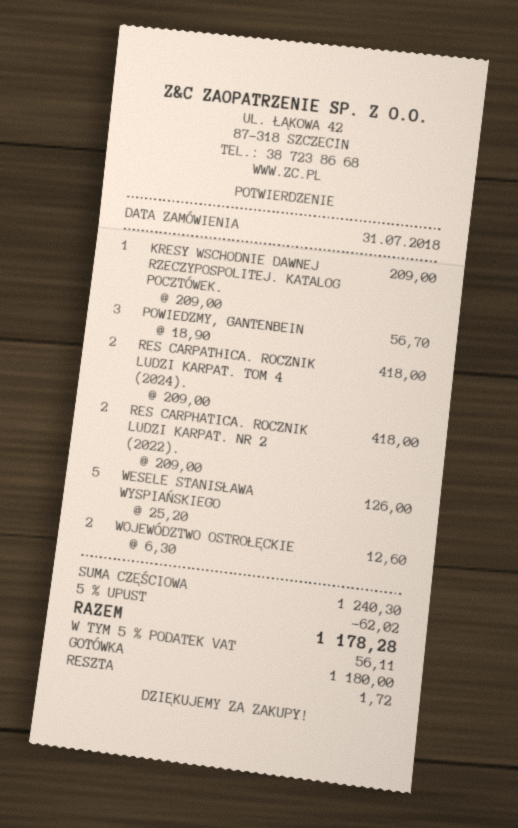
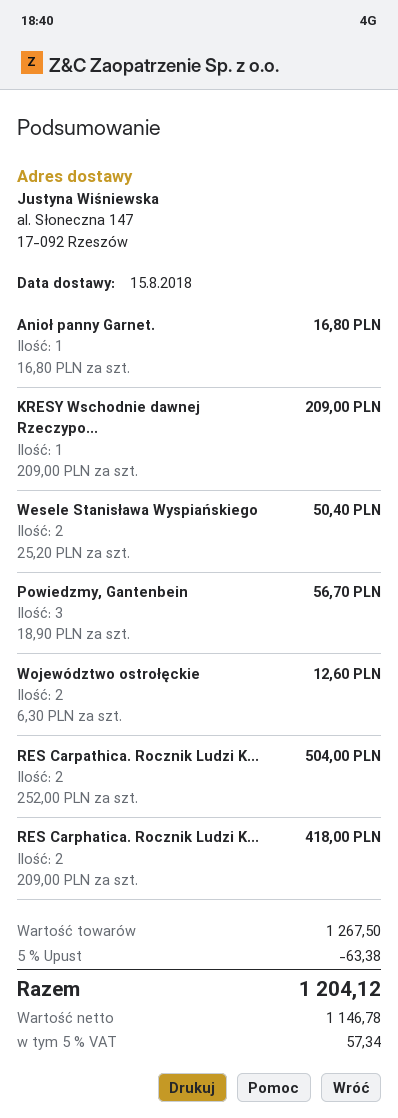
RES CARPATHICA. ROCZNIK LUDZI KARPAT. TOM 4 (2024).: 2 x 209.00 = 418.00 -> 2 x 252.00 = 504.00
WESELE STANISŁAWA WYSPIAŃSKIEGO: 5 x 25.20 = 126.00 -> 2 x 25.20 = 50.40
Anioł panny Garnet.: none -> 1 x 16.80 = 16.80
subtotal: 1240.30 -> 1267.50
discount: 5% = 62.02 -> 5% = 63.38
tax: 5% = 56.11 -> 5% = 57.34
total: 1178.28 -> 1204.12

